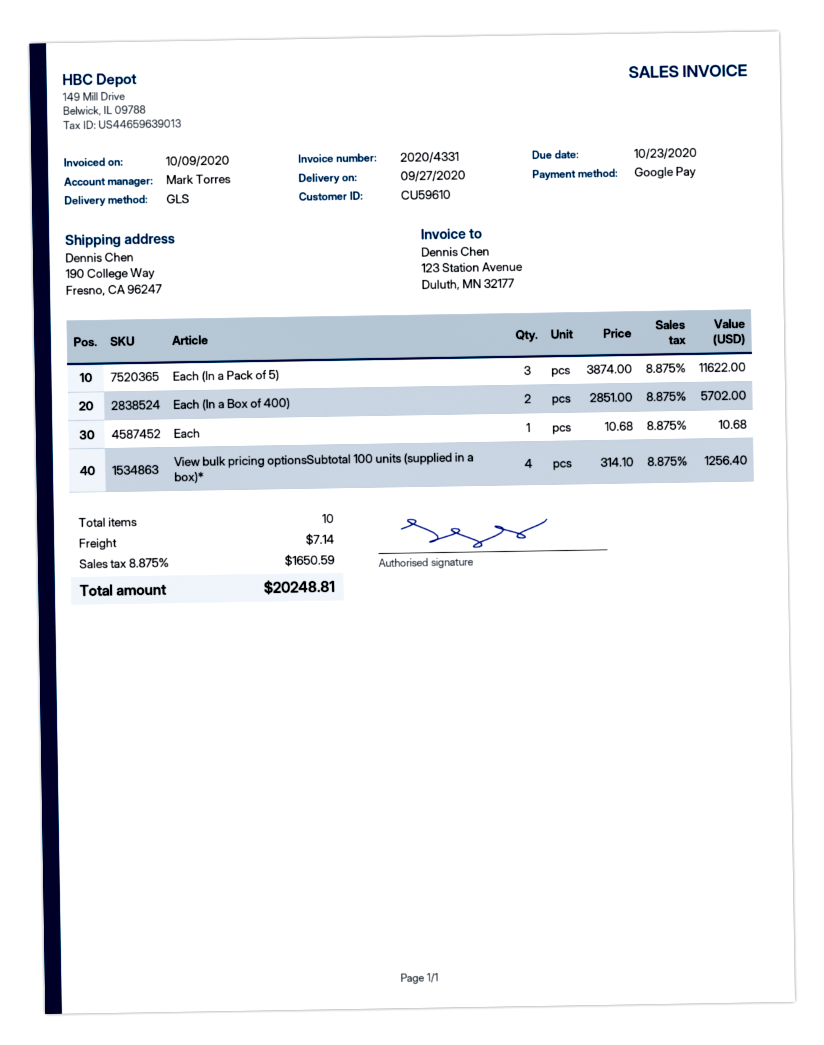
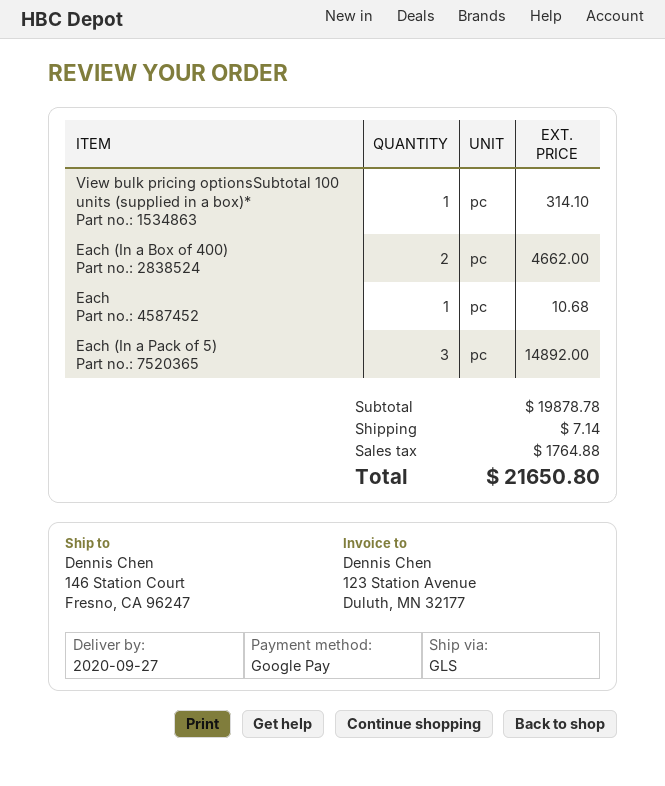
ship to: 190 College Way, Fresno, CA 96247 -> 146 Station Court, Fresno, CA 96247
Each (In a Pack of 5): 3 for 11622.00 -> 3 for 14892.00
Each (In a Box of 400): 2 for 5702.00 -> 2 for 4662.00
View bulk pricing optionsSubtotal 100 units (supplied in a box)*: 4 for 1256.40 -> 1 for 314.10
tax: 1650.59 -> 1764.88
total: 20248.81 -> 21650.80

